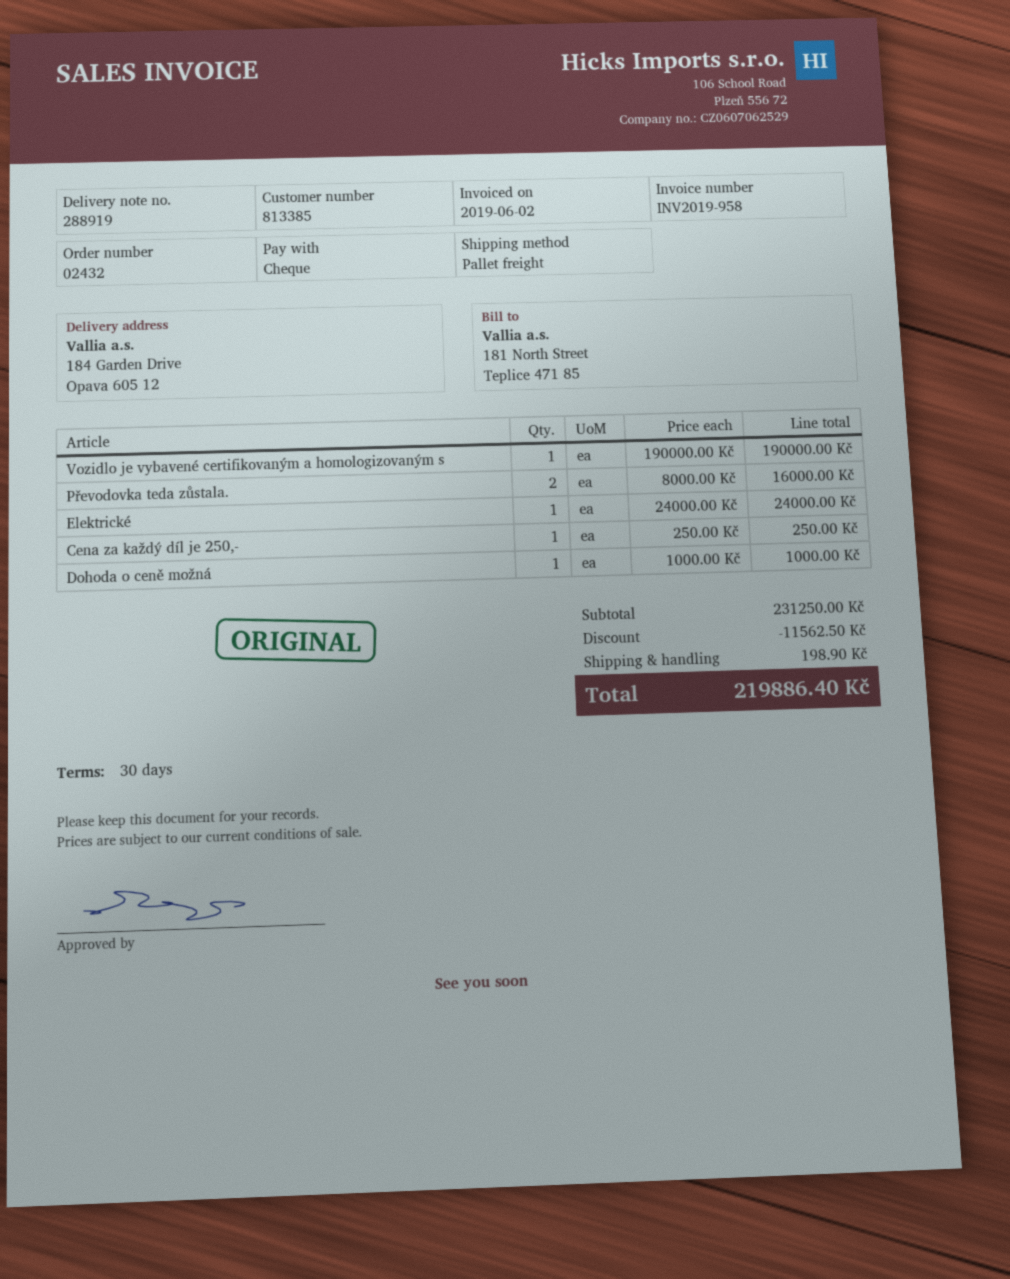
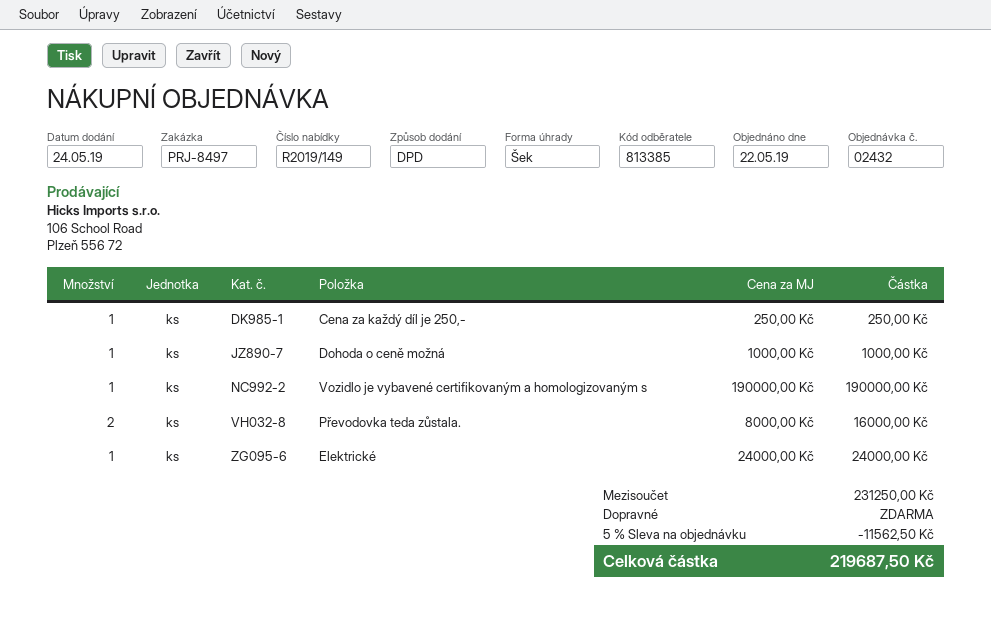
shipping method: pallet freight -> DPD
shipping: 198.90 -> 0.00
total: 219886.40 -> 219687.50

